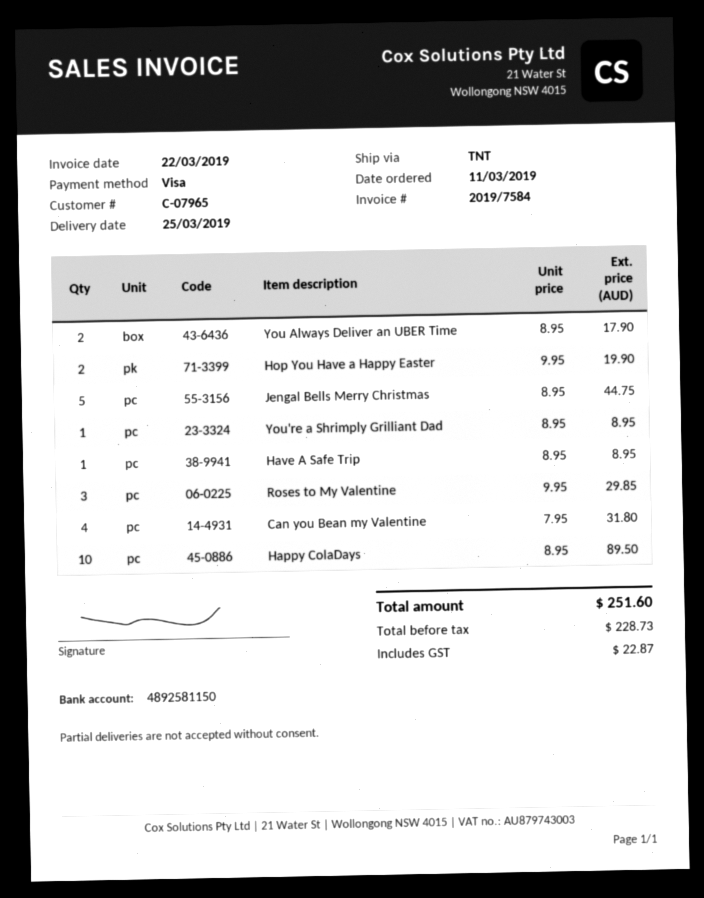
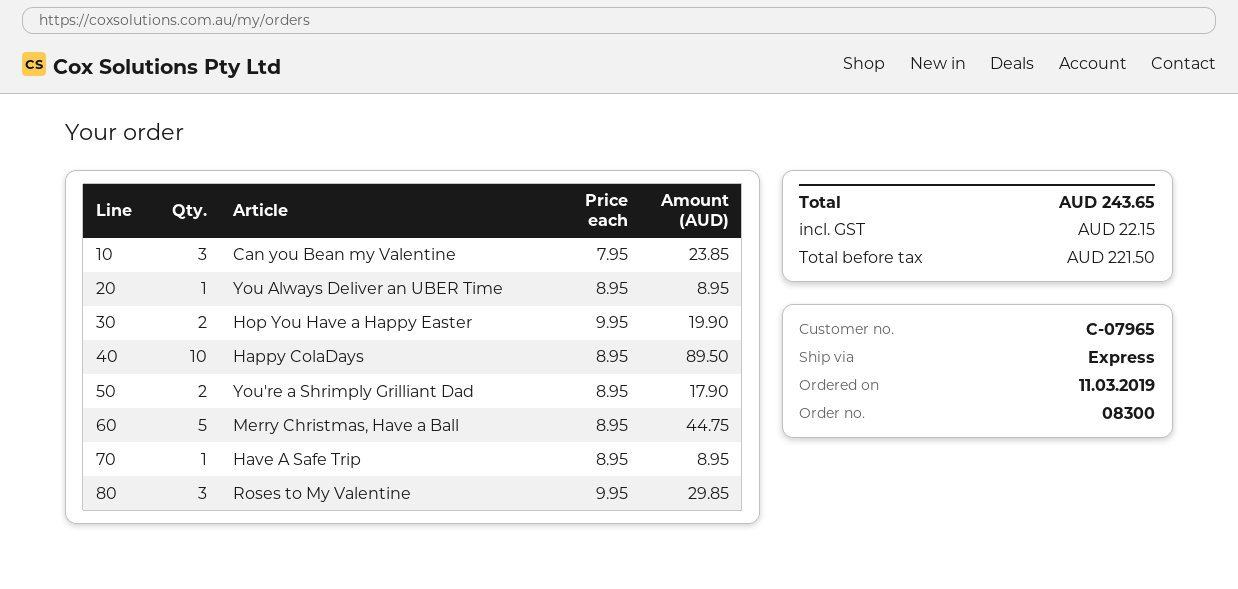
shipping method: TNT -> express
You Always Deliver an UBER Time: 2 x 8.95 = 17.90 -> 1 x 8.95 = 8.95
Jengal Bells Merry Christmas: 5 x 8.95 = 44.75 -> none
You're a Shrimply Grilliant Dad: 1 x 8.95 = 8.95 -> 2 x 8.95 = 17.90
Can you Bean my Valentine: 4 x 7.95 = 31.80 -> 3 x 7.95 = 23.85
Merry Christmas, Have a Ball: none -> 5 x 8.95 = 44.75
net: 228.73 -> 221.50
tax: 22.87 -> 22.15
total: 251.60 -> 243.65

